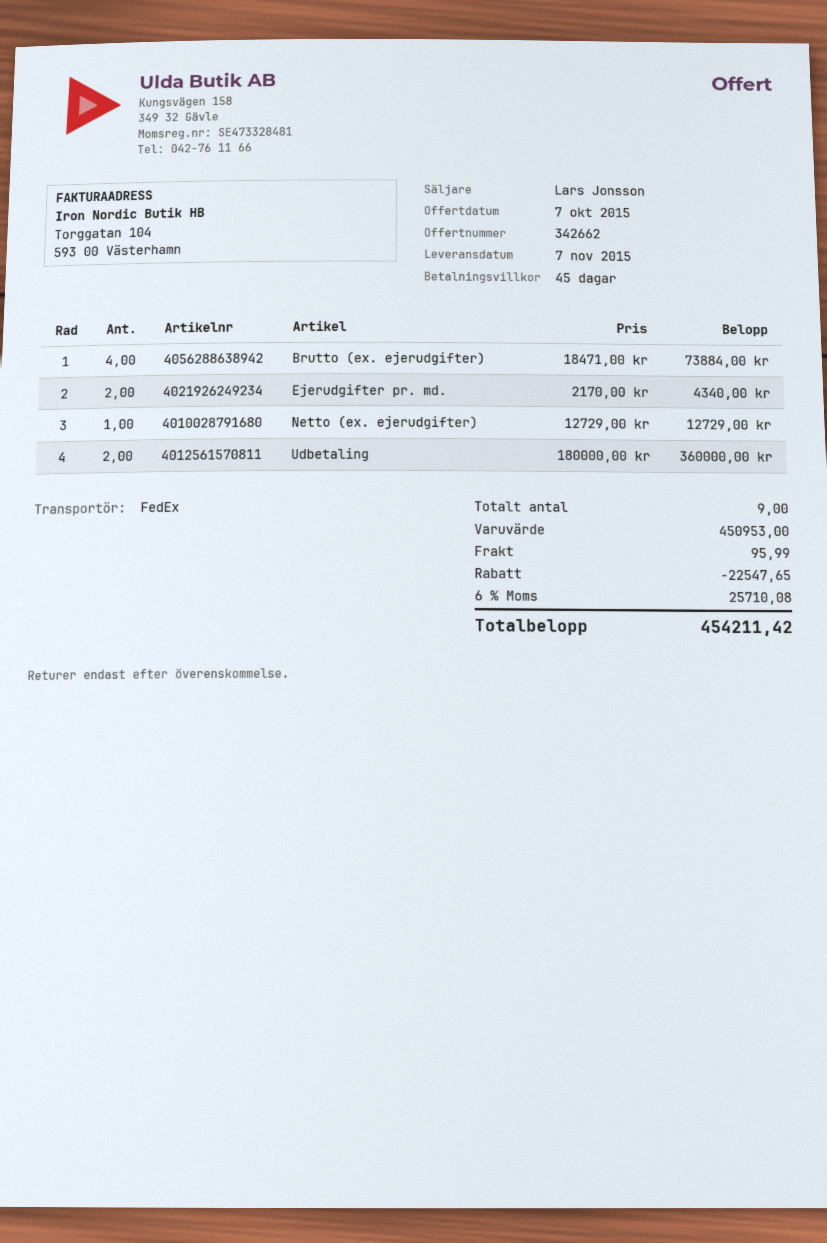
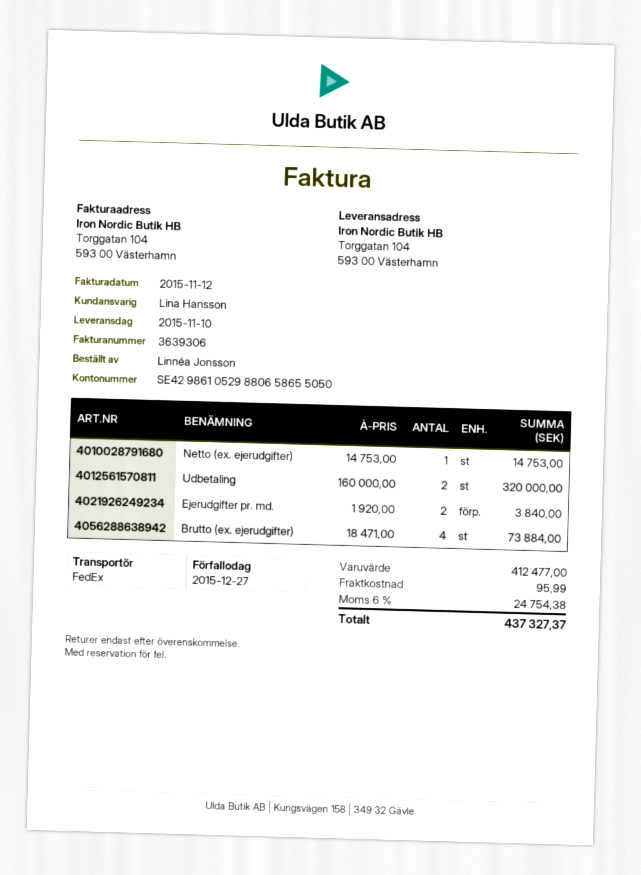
delivery date: 2015-11-07 -> 2015-11-10
sales rep: Lars Jonsson -> Lina Hansson
Ejerudgifter pr. md.: 2 x 2170.00 = 4340.00 -> 2 x 1920.00 = 3840.00
Netto (ex. ejerudgifter): 1 x 12729.00 = 12729.00 -> 1 x 14753.00 = 14753.00
Udbetaling: 2 x 180000.00 = 360000.00 -> 2 x 160000.00 = 320000.00
subtotal: 450953.00 -> 412477.00
discount: 22547.65 -> none
tax: 6% = 25710.08 -> 6% = 24754.38
total: 454211.42 -> 437327.37

